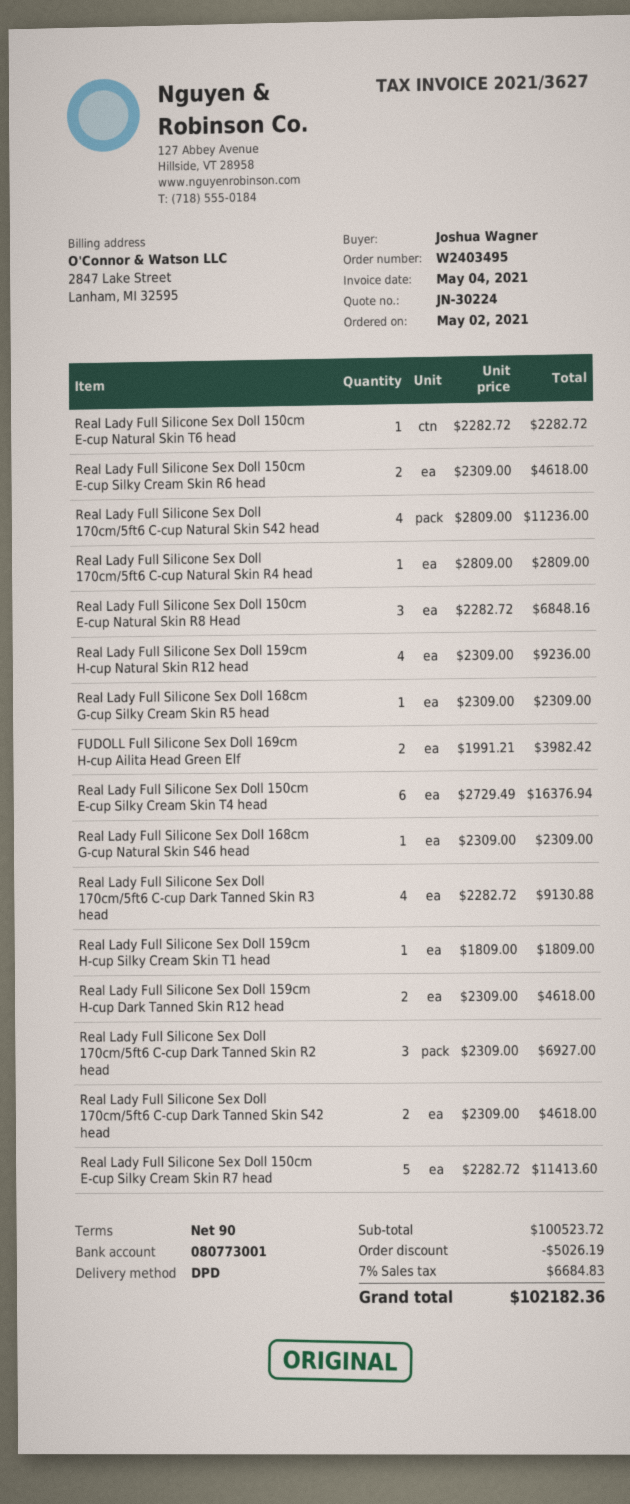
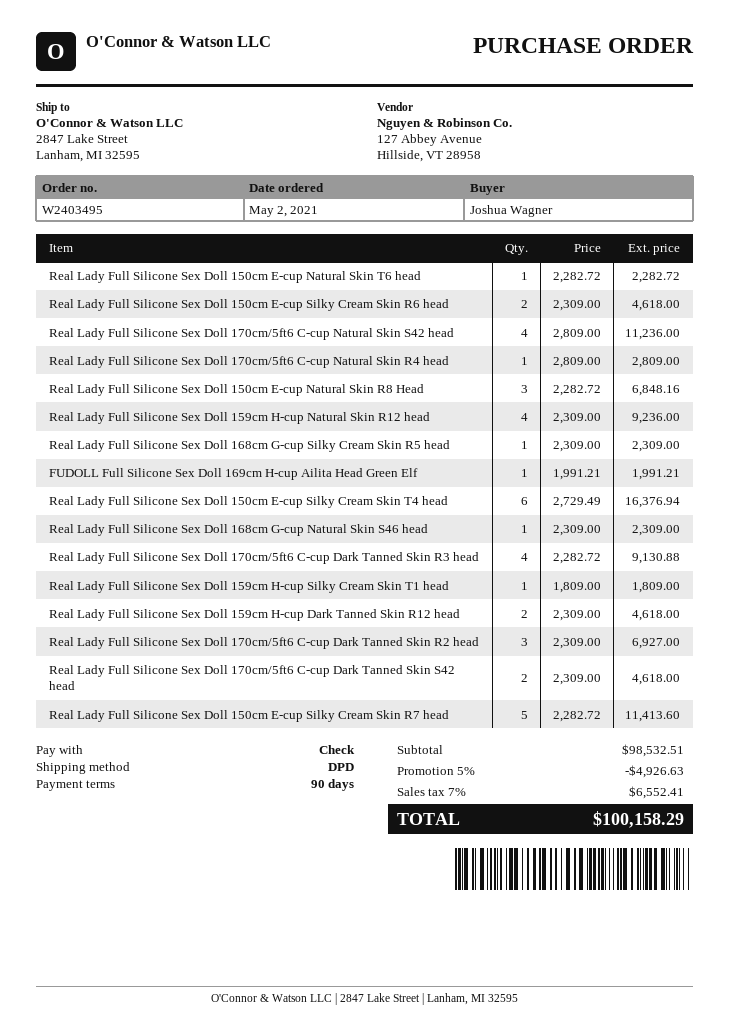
FUDOLL Full Silicone Sex Doll 169cm H-cup Ailita Head Green Elf: 2 x 1991.21 = 3982.42 -> 1 x 1991.21 = 1991.21
subtotal: 100523.72 -> 98532.51
discount: 5026.19 -> 4926.63
tax: 7% = 6684.83 -> 7% = 6552.41
total: 102182.36 -> 100158.29

